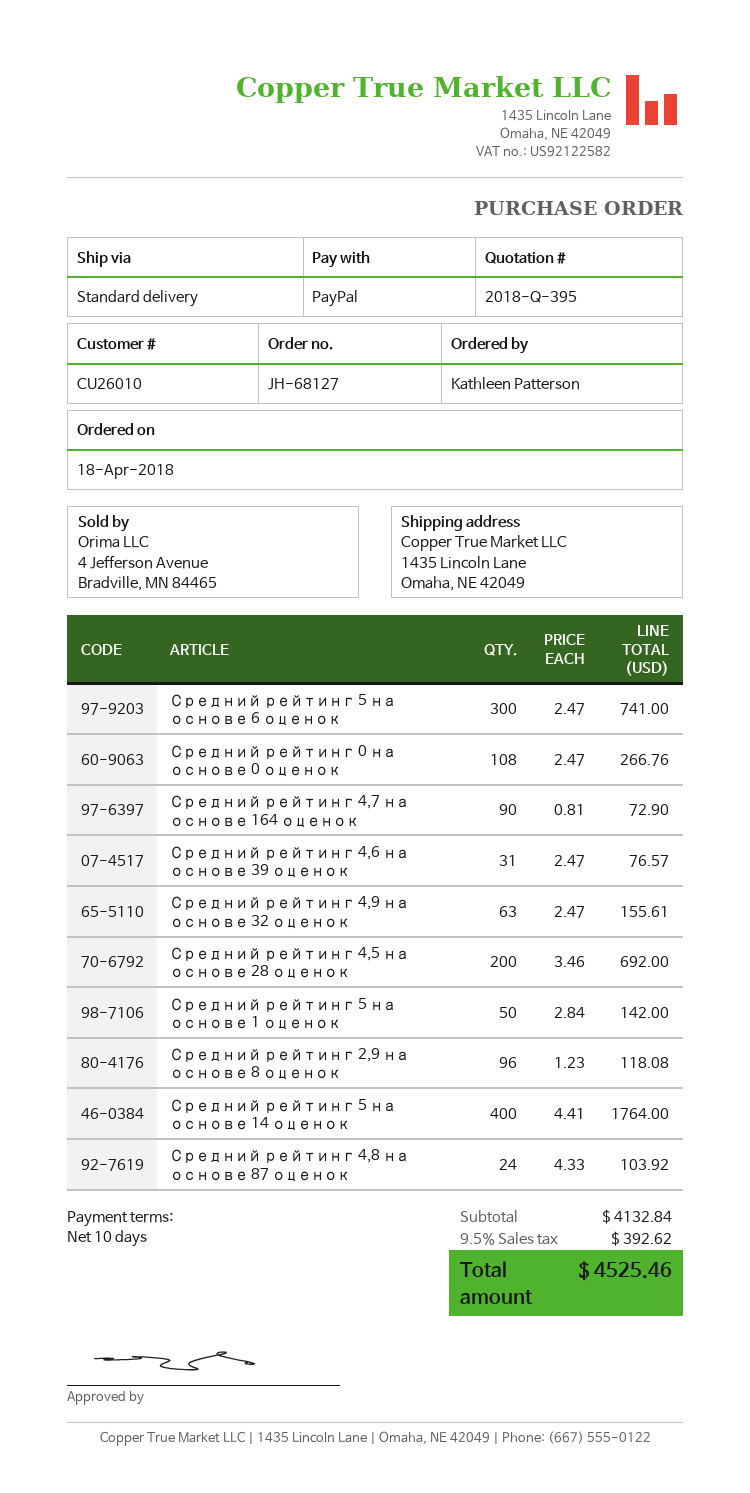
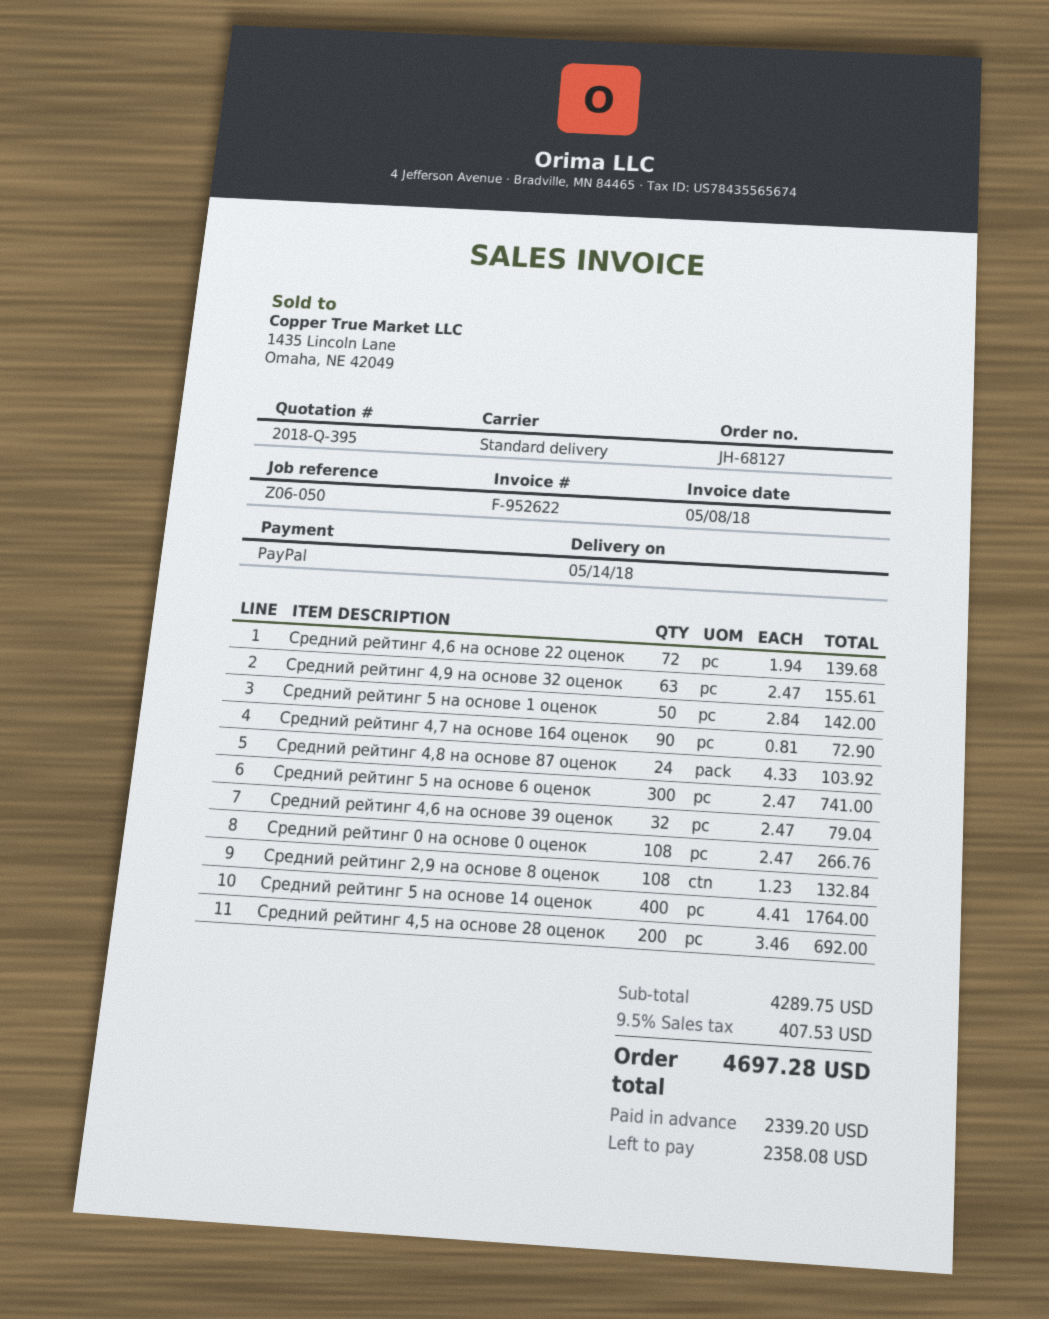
Средний рейтинг 4,6 на основе 39 оценок: 31 x 2.47 = 76.57 -> 32 x 2.47 = 79.04
Средний рейтинг 2,9 на основе 8 оценок: 96 x 1.23 = 118.08 -> 108 x 1.23 = 132.84
Средний рейтинг 4,6 на основе 22 оценок: none -> 72 x 1.94 = 139.68
subtotal: 4132.84 -> 4289.75
tax: 9.5% = 392.62 -> 9.5% = 407.53
total: 4525.46 -> 4697.28

